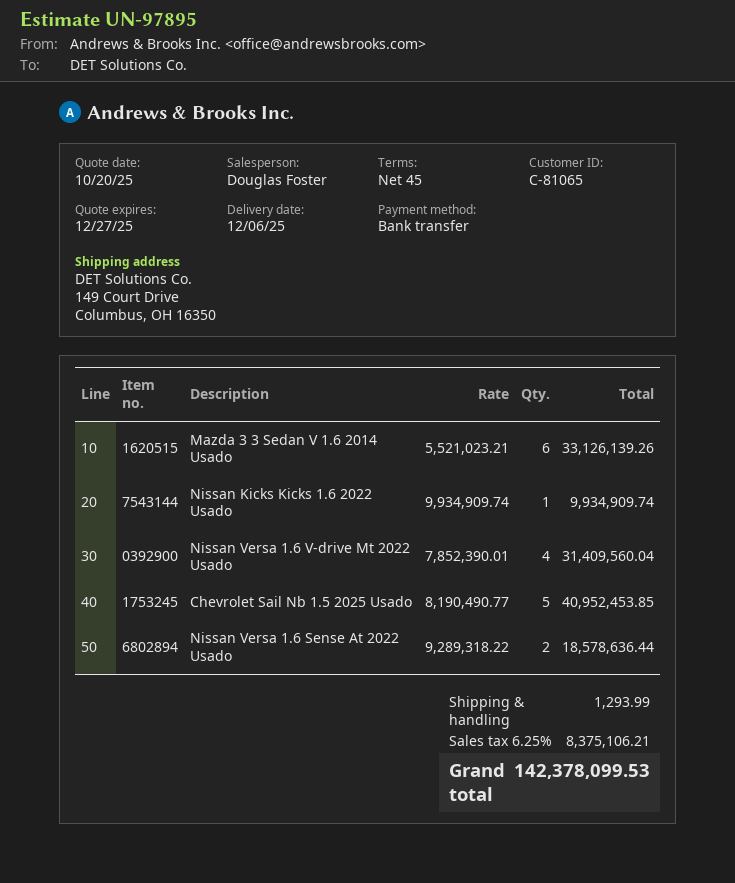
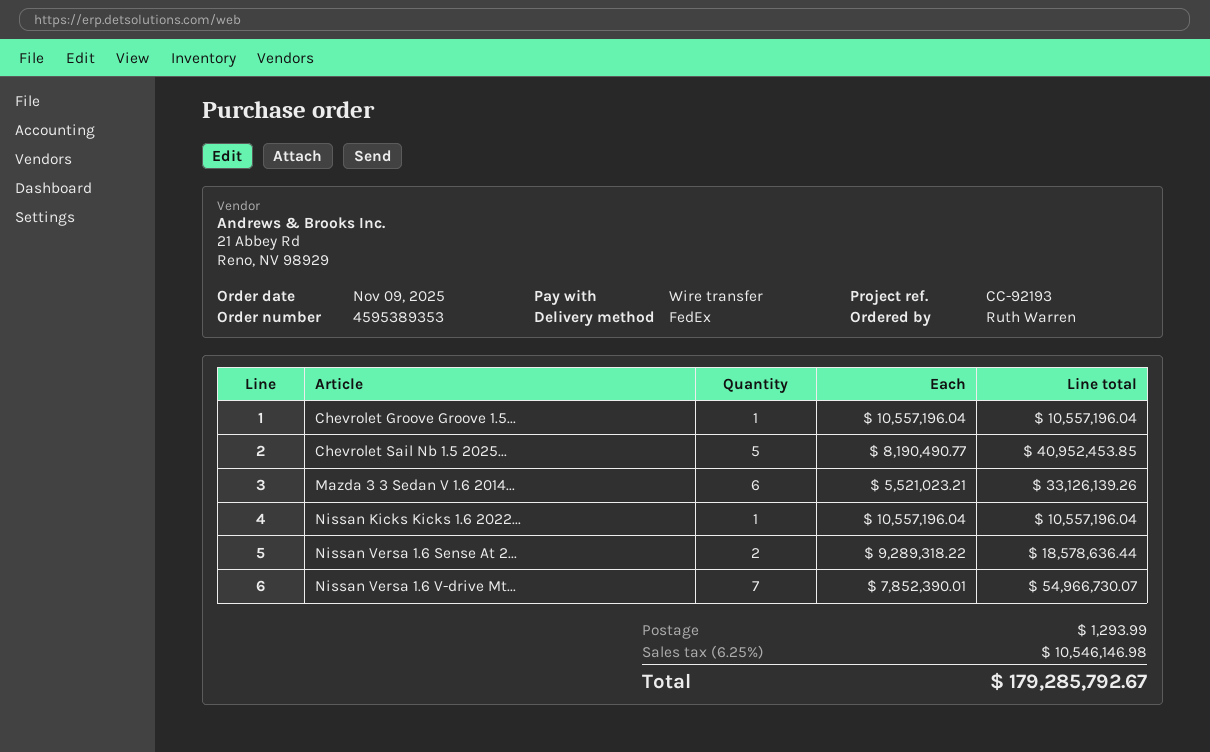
Nissan Kicks Kicks 1.6 2022 Usado: 1 x 9934909.74 = 9934909.74 -> 1 x 10557196.04 = 10557196.04
Nissan Versa 1.6 V-drive Mt 2022 Usado: 4 x 7852390.01 = 31409560.04 -> 7 x 7852390.01 = 54966730.07
Chevrolet Groove Groove 1.5...: none -> 1 x 10557196.04 = 10557196.04
tax: 6.25% = 8375106.21 -> 6.25% = 10546146.98
total: 142378099.53 -> 179285792.67

